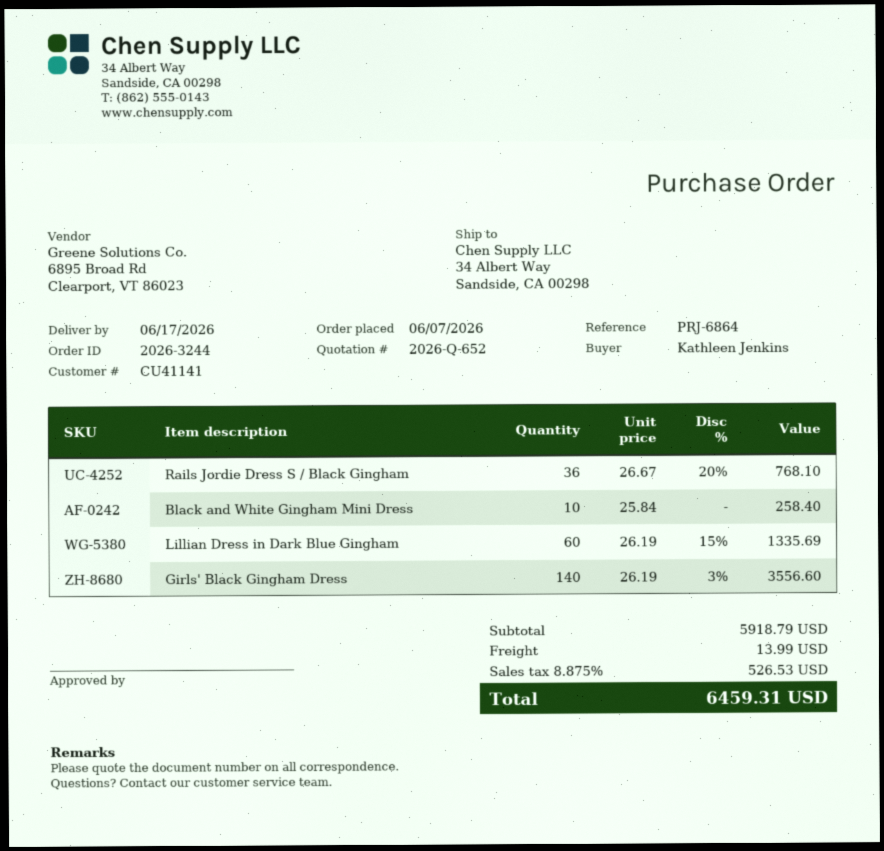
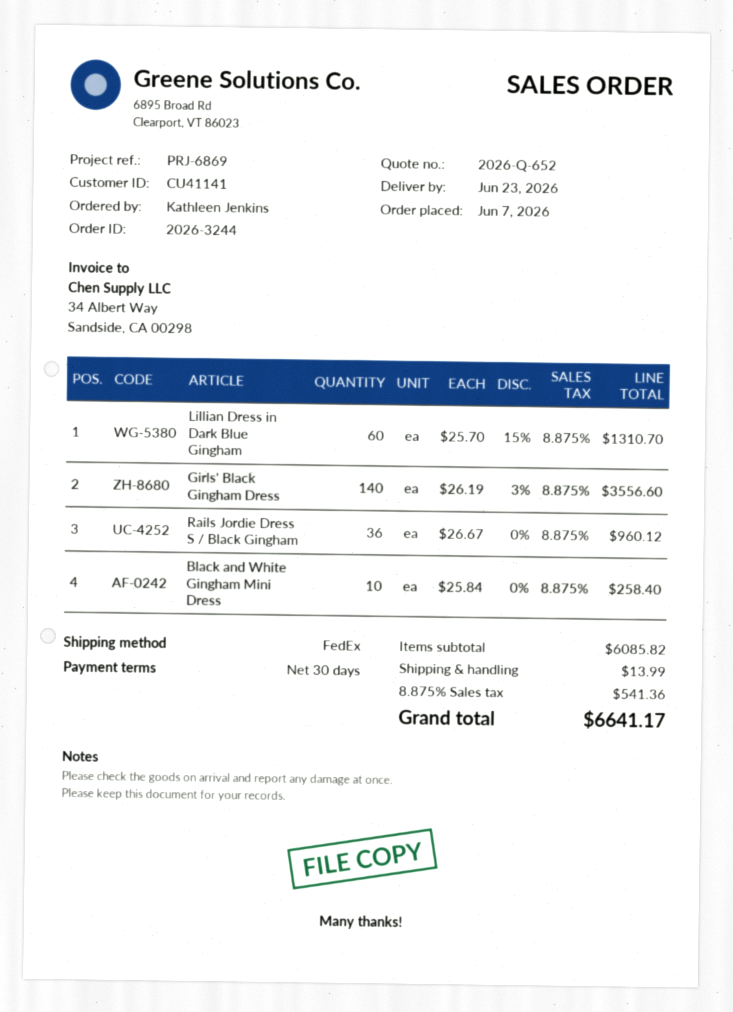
delivery date: 2026-06-17 -> 2026-06-23
reference: PRJ-6864 -> PRJ-6869
Rails Jordie Dress S / Black Gingham: 36 x 26.67 - 20% = 768.10 -> 36 x 26.67 = 960.12
Lillian Dress in Dark Blue Gingham: 60 x 26.19 - 15% = 1335.69 -> 60 x 25.70 - 15% = 1310.70
subtotal: 5918.79 -> 6085.82
tax: 8.875% = 526.53 -> 8.875% = 541.36
total: 6459.31 -> 6641.17

